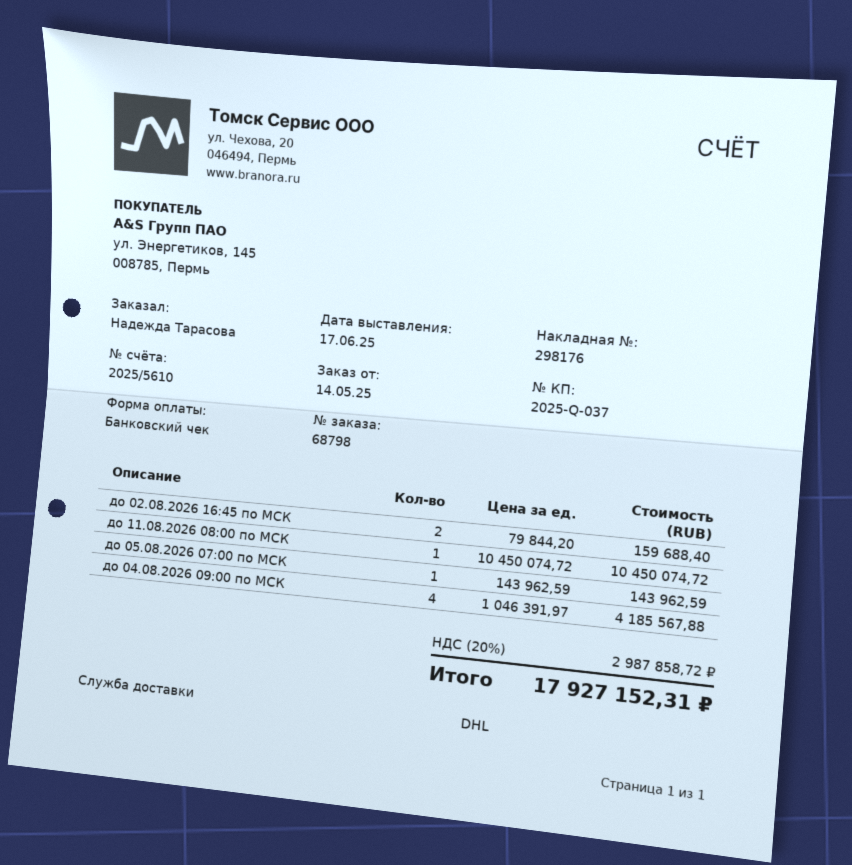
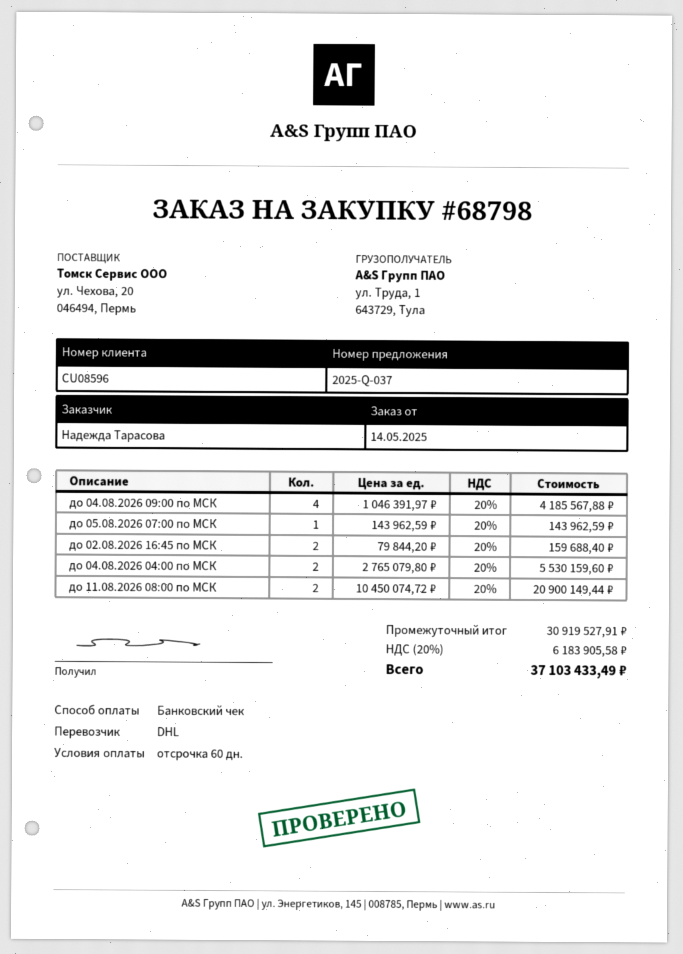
до 11.08.2026 08:00 по МСК: 1 x 10450074.72 = 10450074.72 -> 2 x 10450074.72 = 20900149.44
до 04.08.2026 04:00 по МСК: none -> 2 x 2765079.80 = 5530159.60
tax: 20% = 2987858.72 -> 20% = 6183905.58
total: 17927152.31 -> 37103433.49

